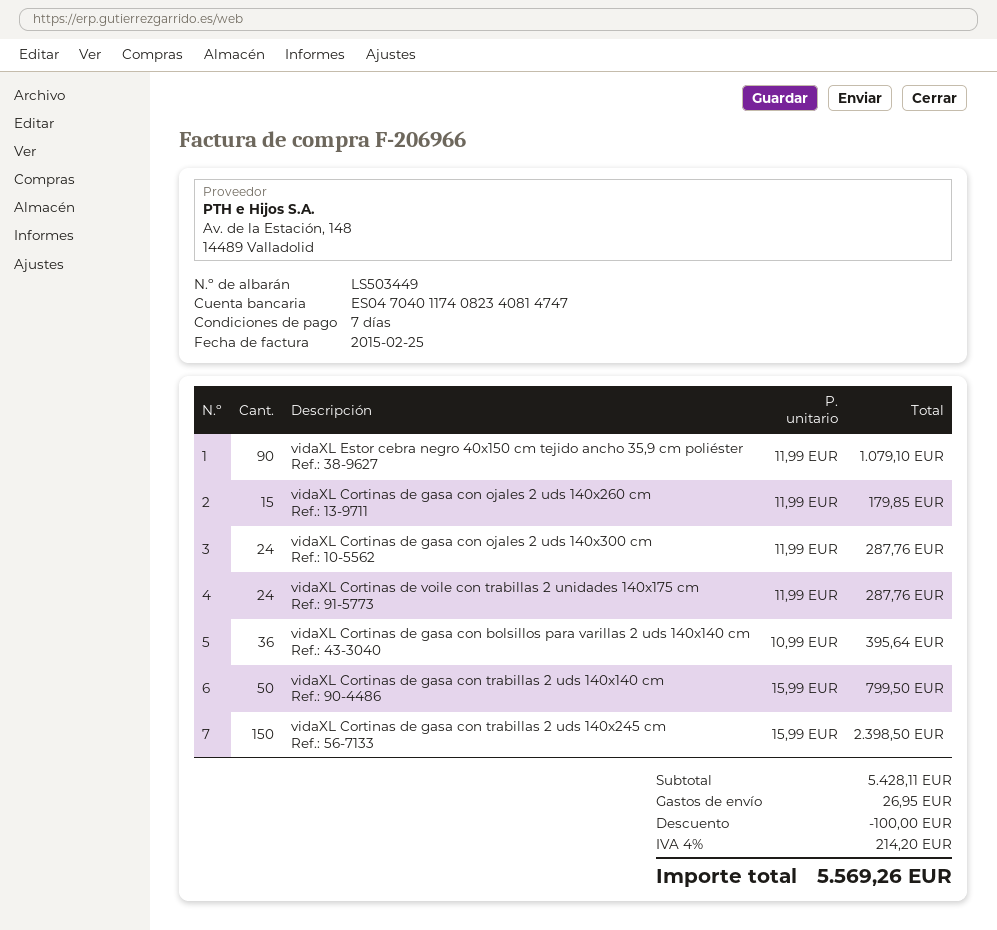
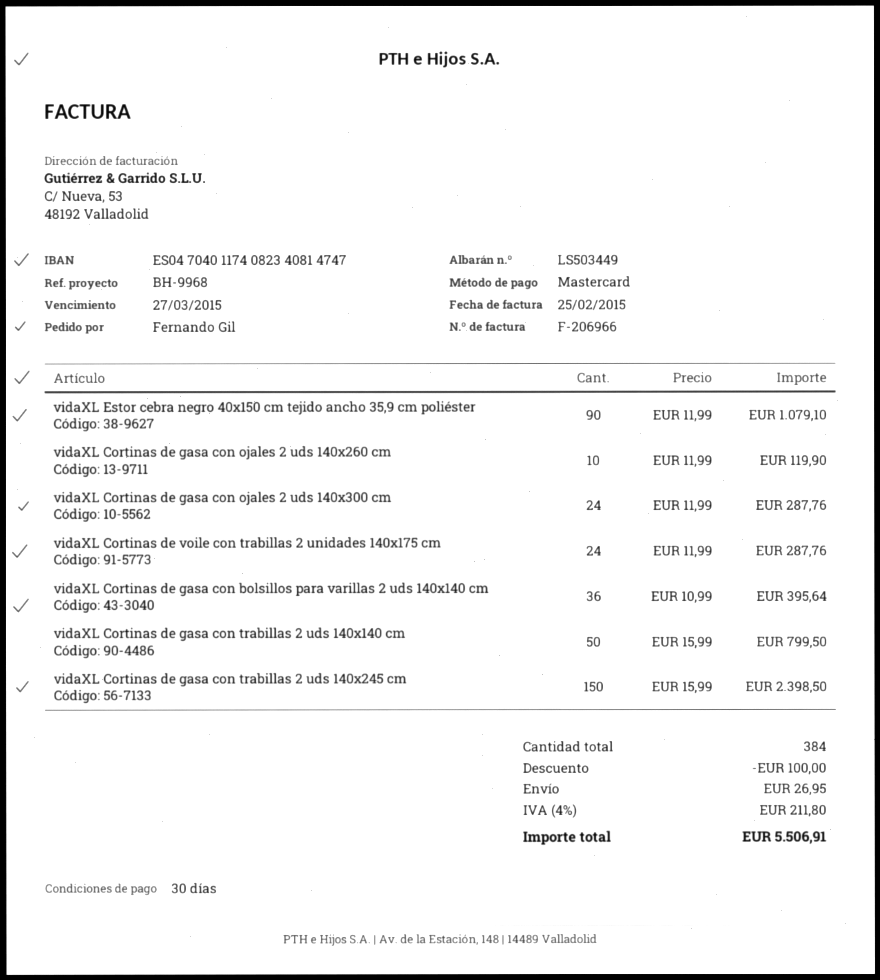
payment terms: 7 days -> 30 days
vidaXL Cortinas de gasa con ojales 2 uds 140x260 cm: 15 x 11.99 = 179.85 -> 10 x 11.99 = 119.90
tax: 4% = 214.20 -> 4% = 211.80
total: 5569.26 -> 5506.91

